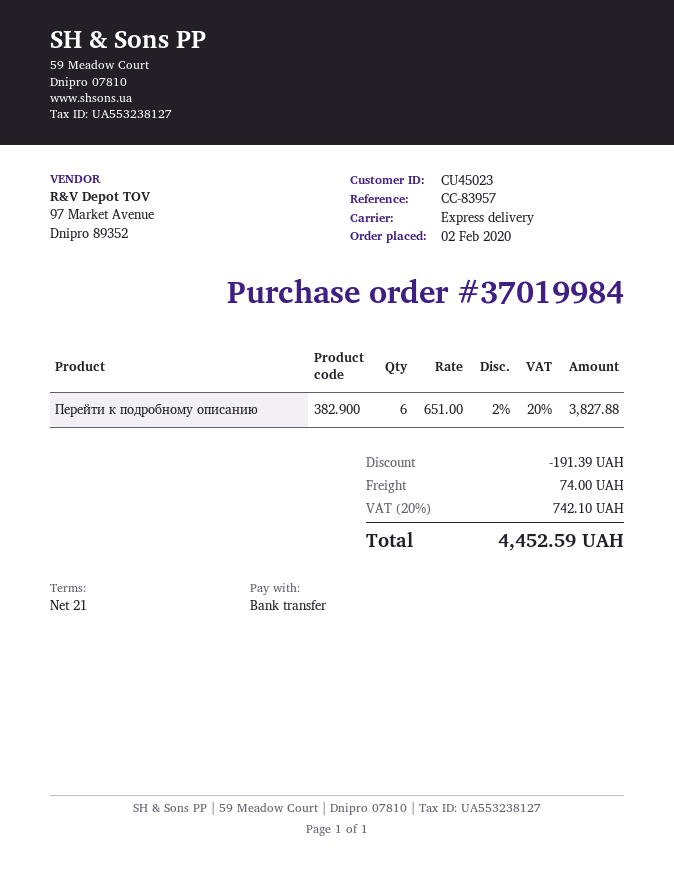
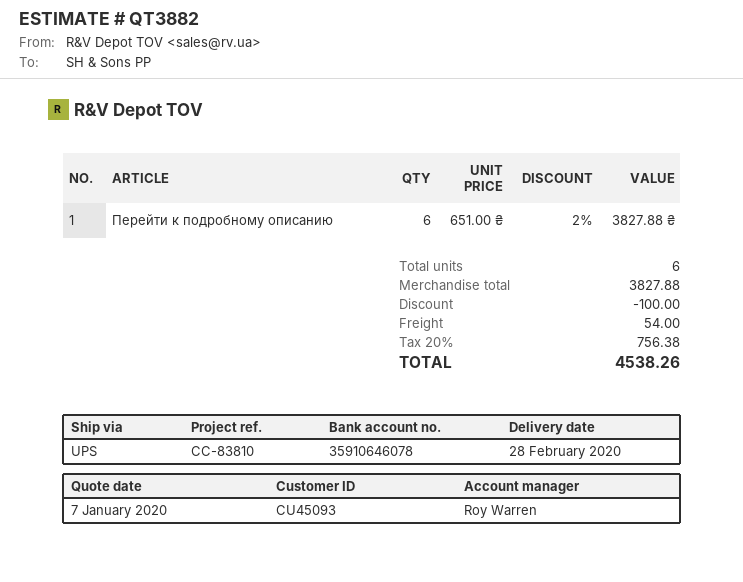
customer number: CU45023 -> CU45093
reference: CC-83957 -> CC-83810
shipping method: express -> UPS
discount: 191.39 -> 100.00
shipping: 74.00 -> 54.00
tax: 20% = 742.10 -> 20% = 756.38
total: 4452.59 -> 4538.26

